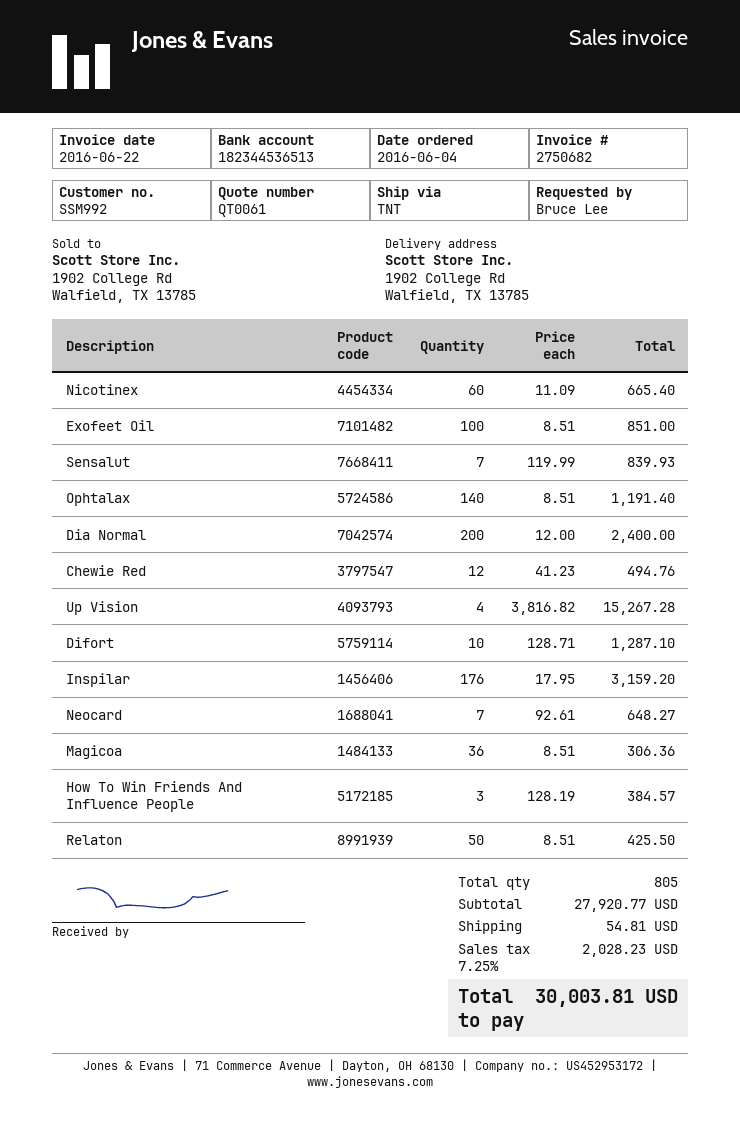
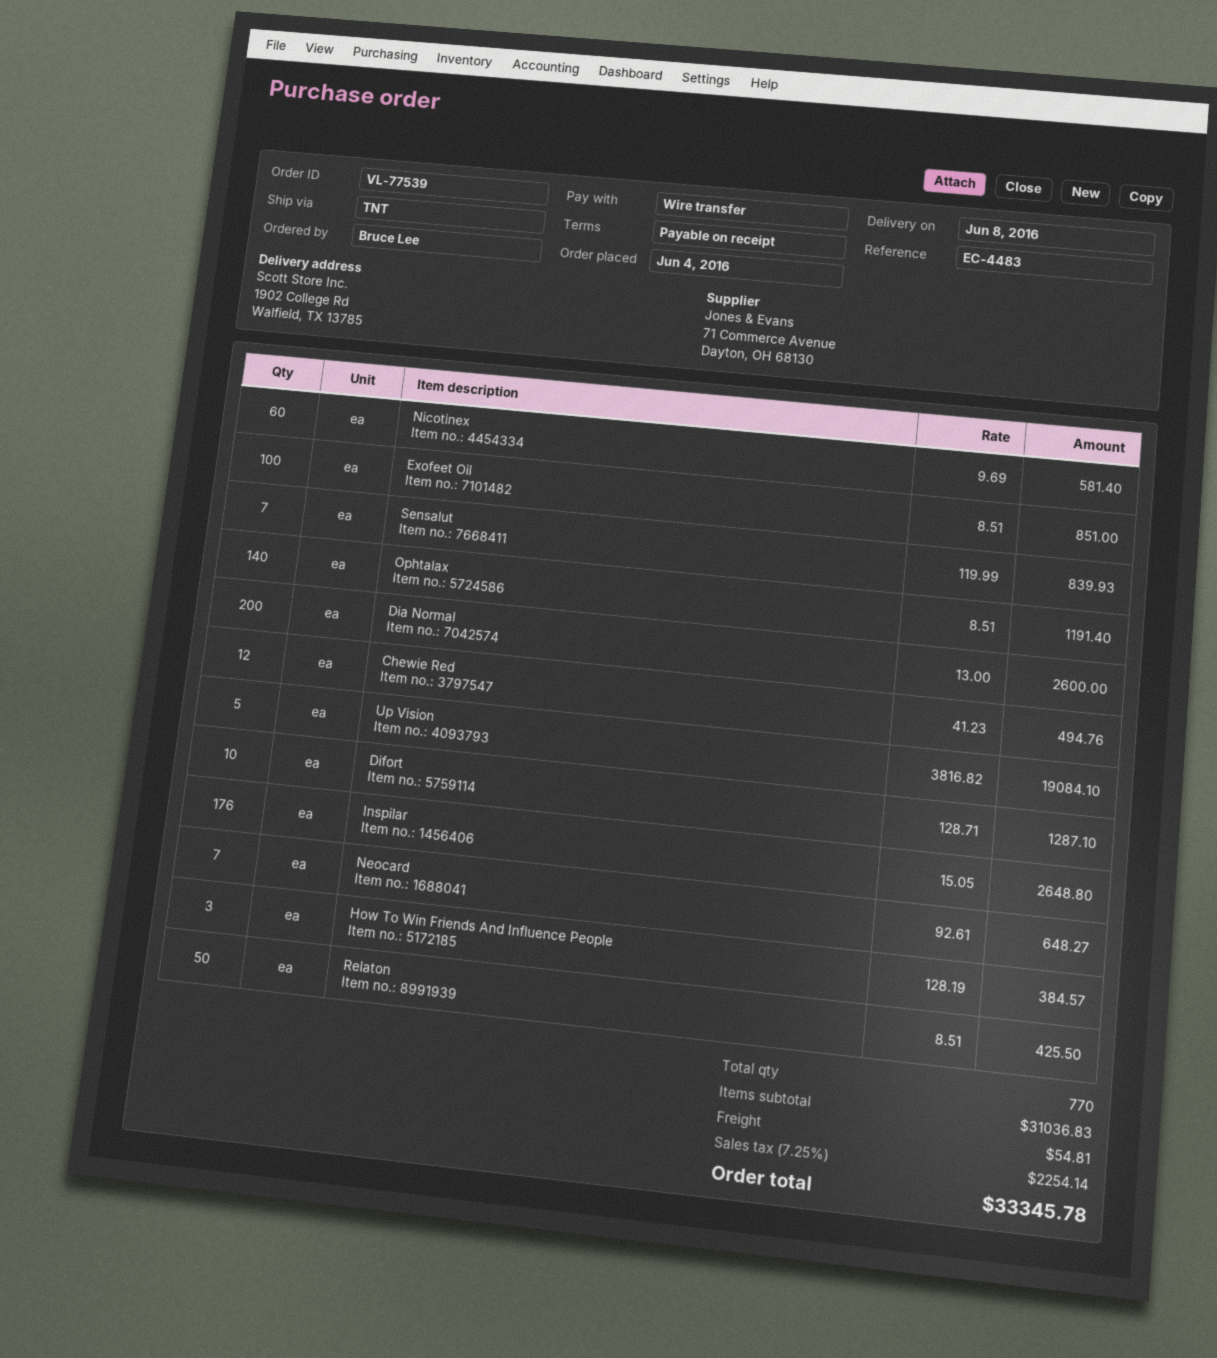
Nicotinex: 60 x 11.09 = 665.40 -> 60 x 9.69 = 581.40
Dia Normal: 200 x 12.00 = 2400.00 -> 200 x 13.00 = 2600.00
Up Vision: 4 x 3816.82 = 15267.28 -> 5 x 3816.82 = 19084.10
Inspilar: 176 x 17.95 = 3159.20 -> 176 x 15.05 = 2648.80
Magicoa: 36 x 8.51 = 306.36 -> none
total quantity: 805 -> 770
subtotal: 27920.77 -> 31036.83
tax: 7.25% = 2028.23 -> 7.25% = 2254.14
total: 30003.81 -> 33345.78

